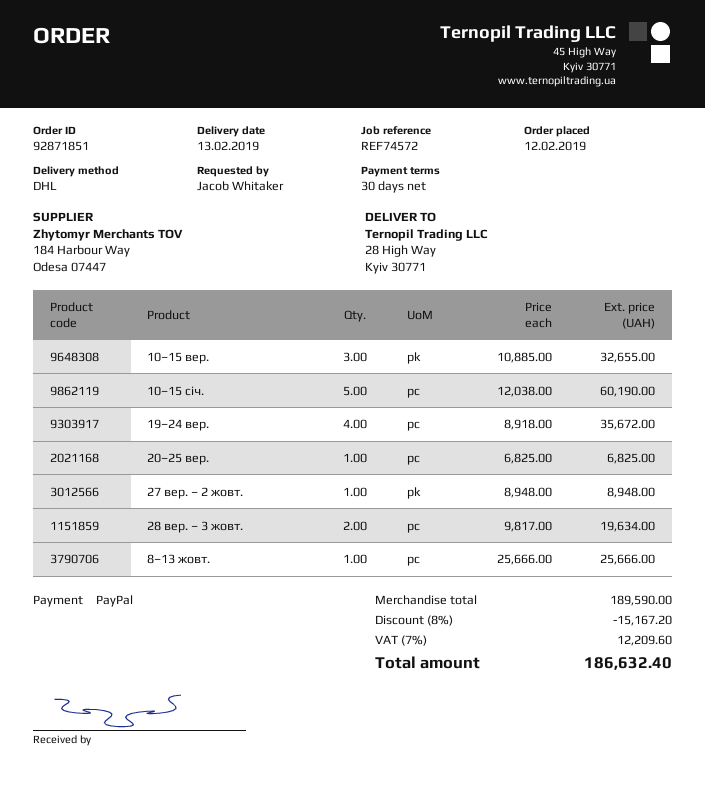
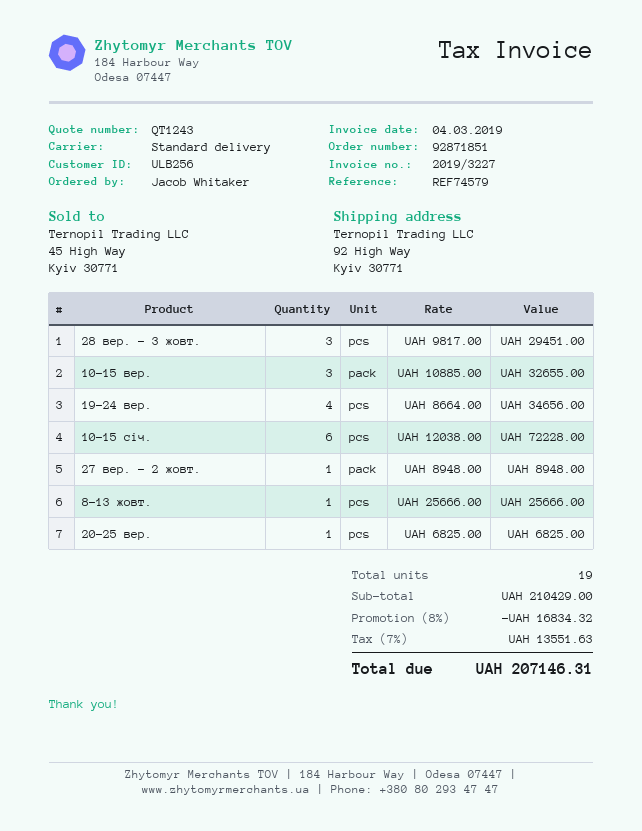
reference: REF74572 -> REF74579
shipping method: DHL -> standard
ship to: 28 High Way, Kyiv 30771 -> 92 High Way, Kyiv 30771
10–15 січ.: 5 x 12038.00 = 60190.00 -> 6 x 12038.00 = 72228.00
19–24 вер.: 4 x 8918.00 = 35672.00 -> 4 x 8664.00 = 34656.00
28 вер. – 3 жовт.: 2 x 9817.00 = 19634.00 -> 3 x 9817.00 = 29451.00
subtotal: 189590.00 -> 210429.00
discount: 8% = 15167.20 -> 8% = 16834.32
tax: 7% = 12209.60 -> 7% = 13551.63
total: 186632.40 -> 207146.31

